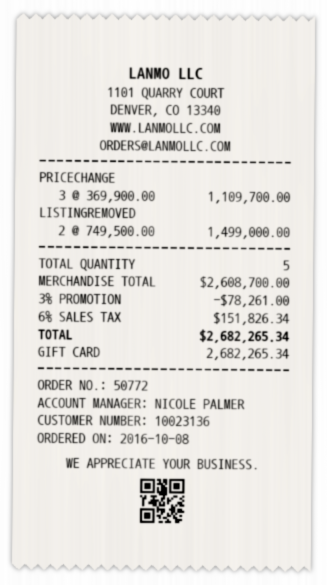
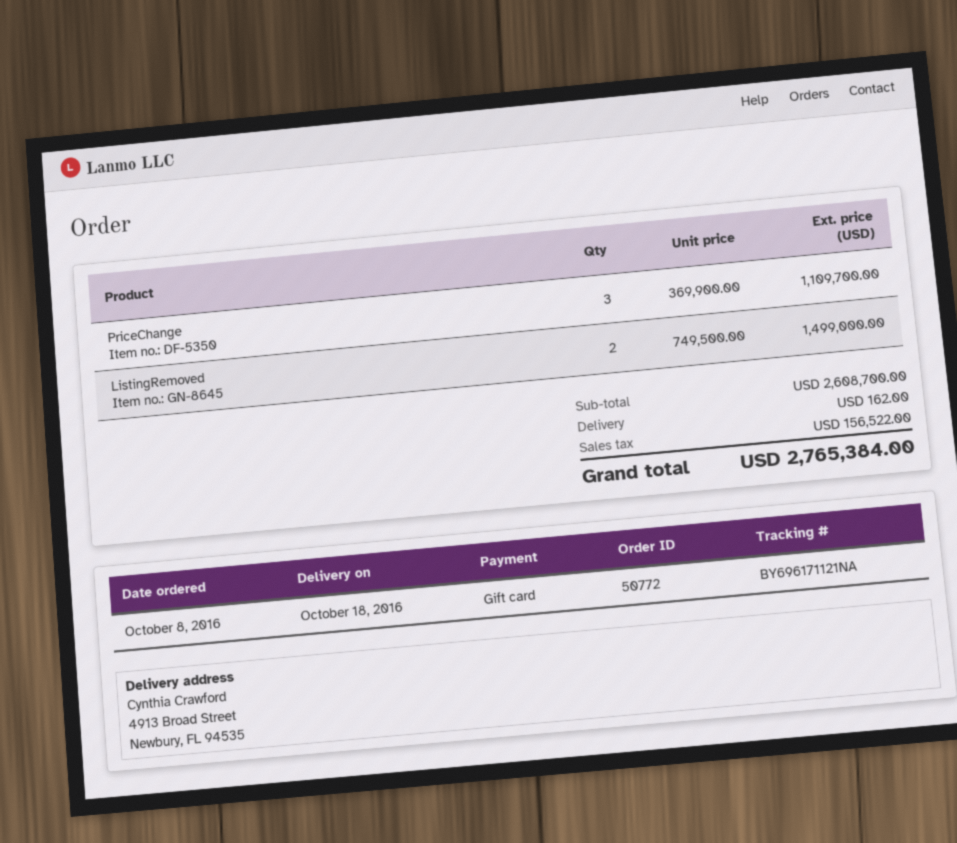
discount: 3% = 78261.00 -> none
shipping: none -> 162.00
tax: 151826.34 -> 156522.00
total: 2682265.34 -> 2765384.00

